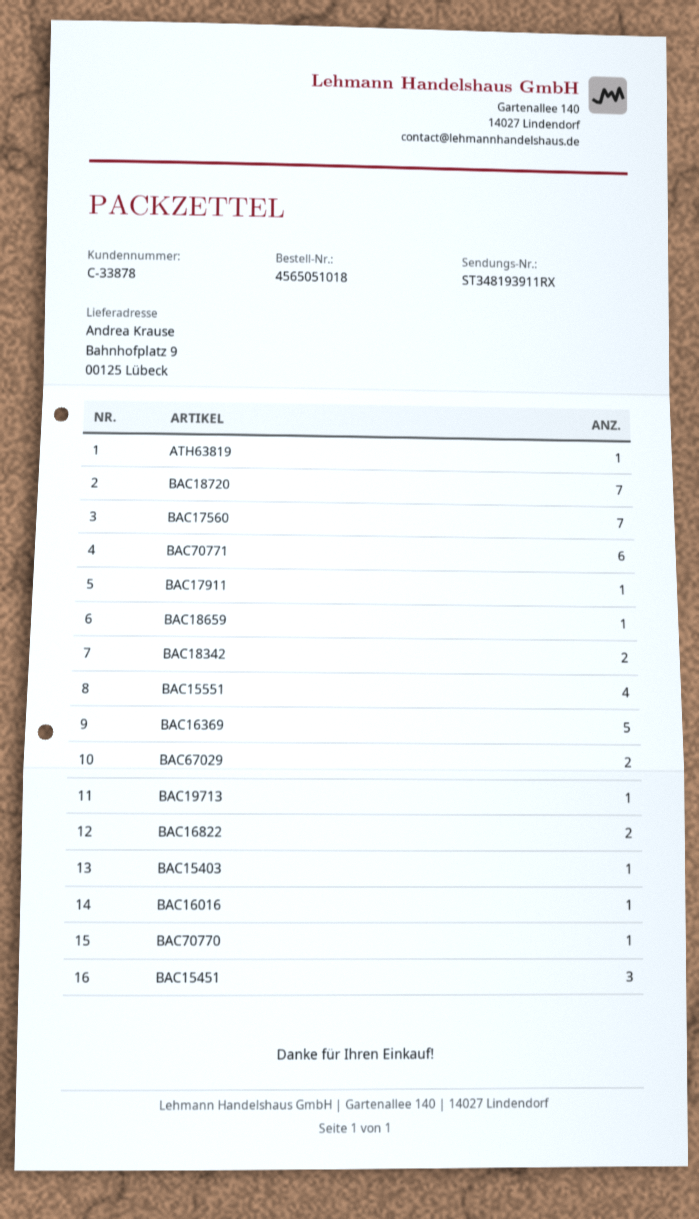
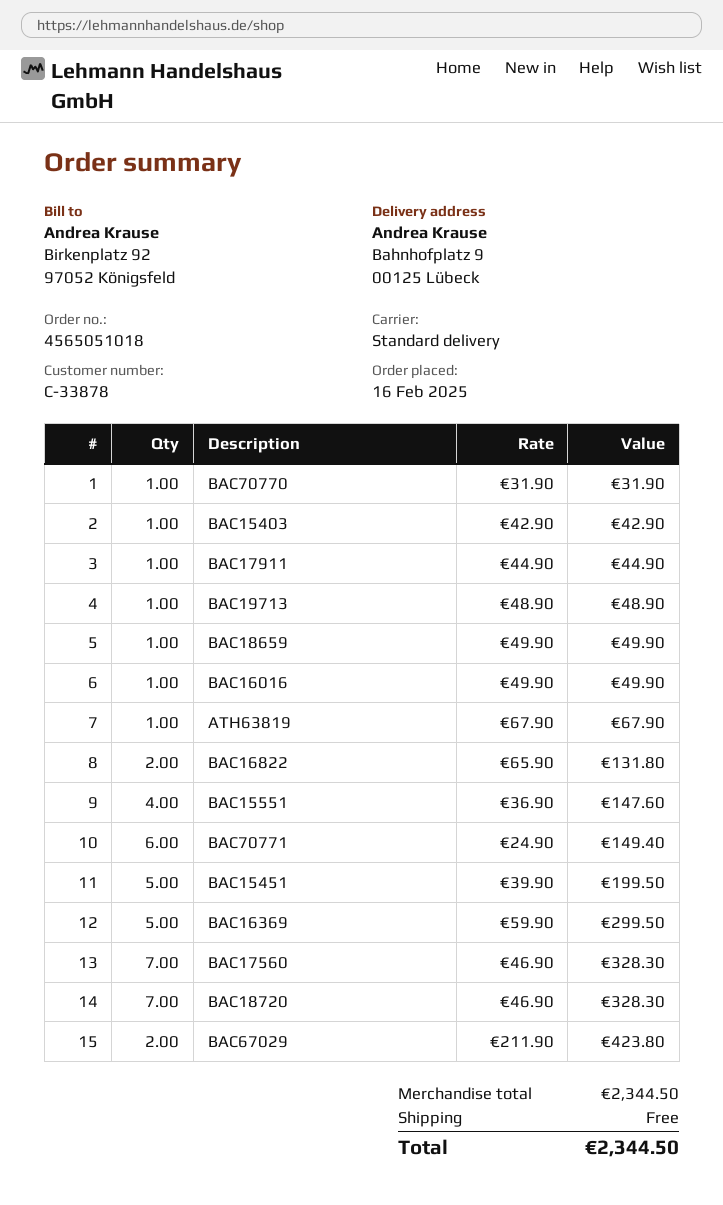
BAC18342: 2 -> none
BAC15451: 3 -> 5

